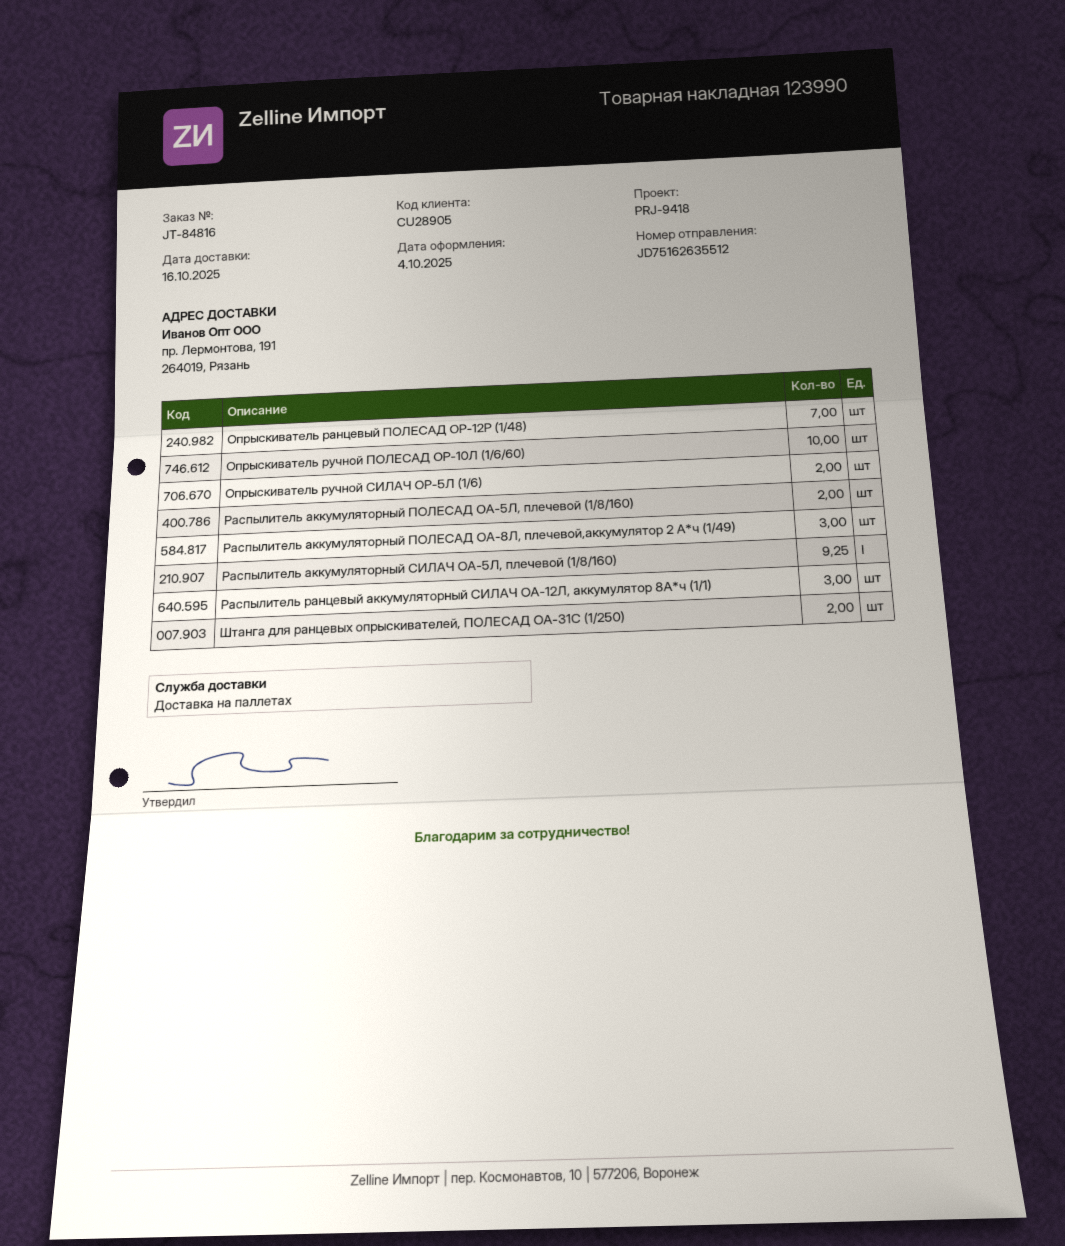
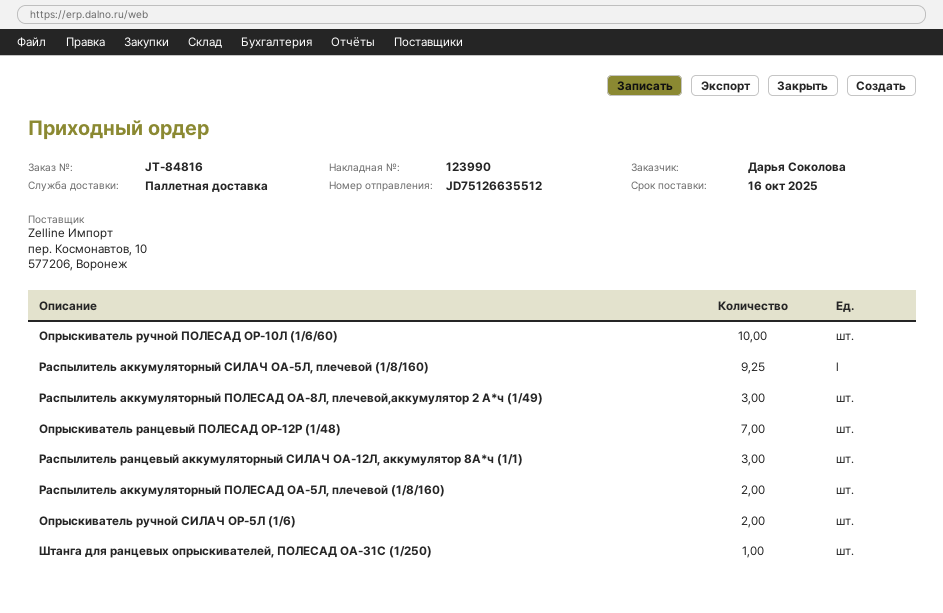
tracking number: JD75162635512 -> JD75126635512
Штанга для ранцевых опрыскивателей, ПОЛЕСАД ОА-31С (1/250): 2 -> 1

